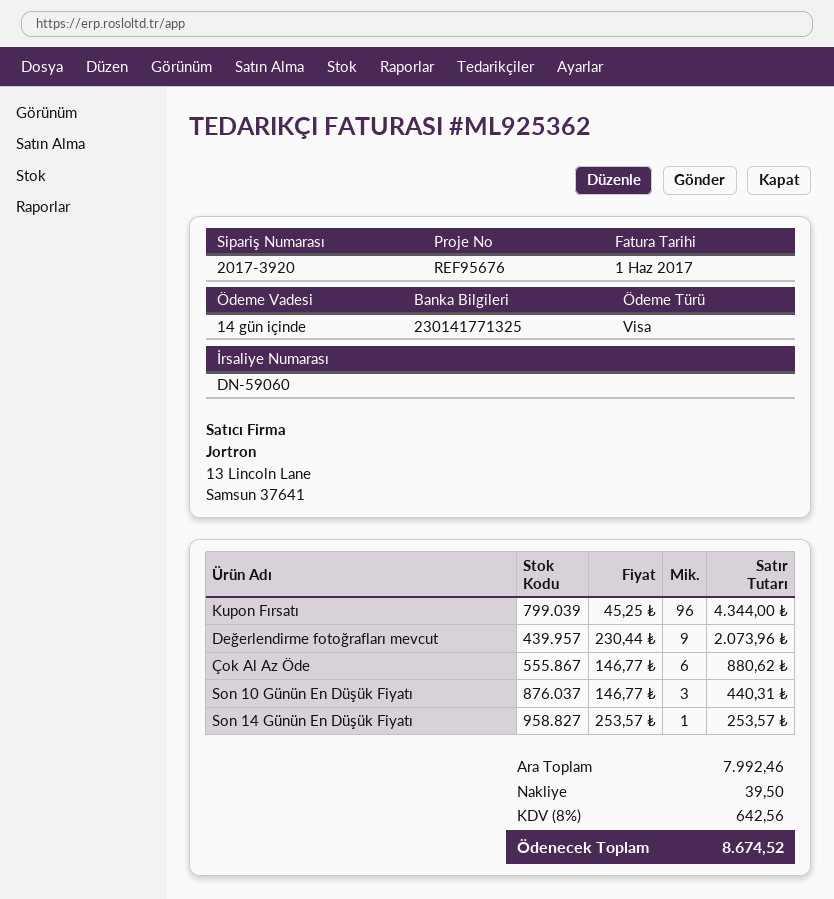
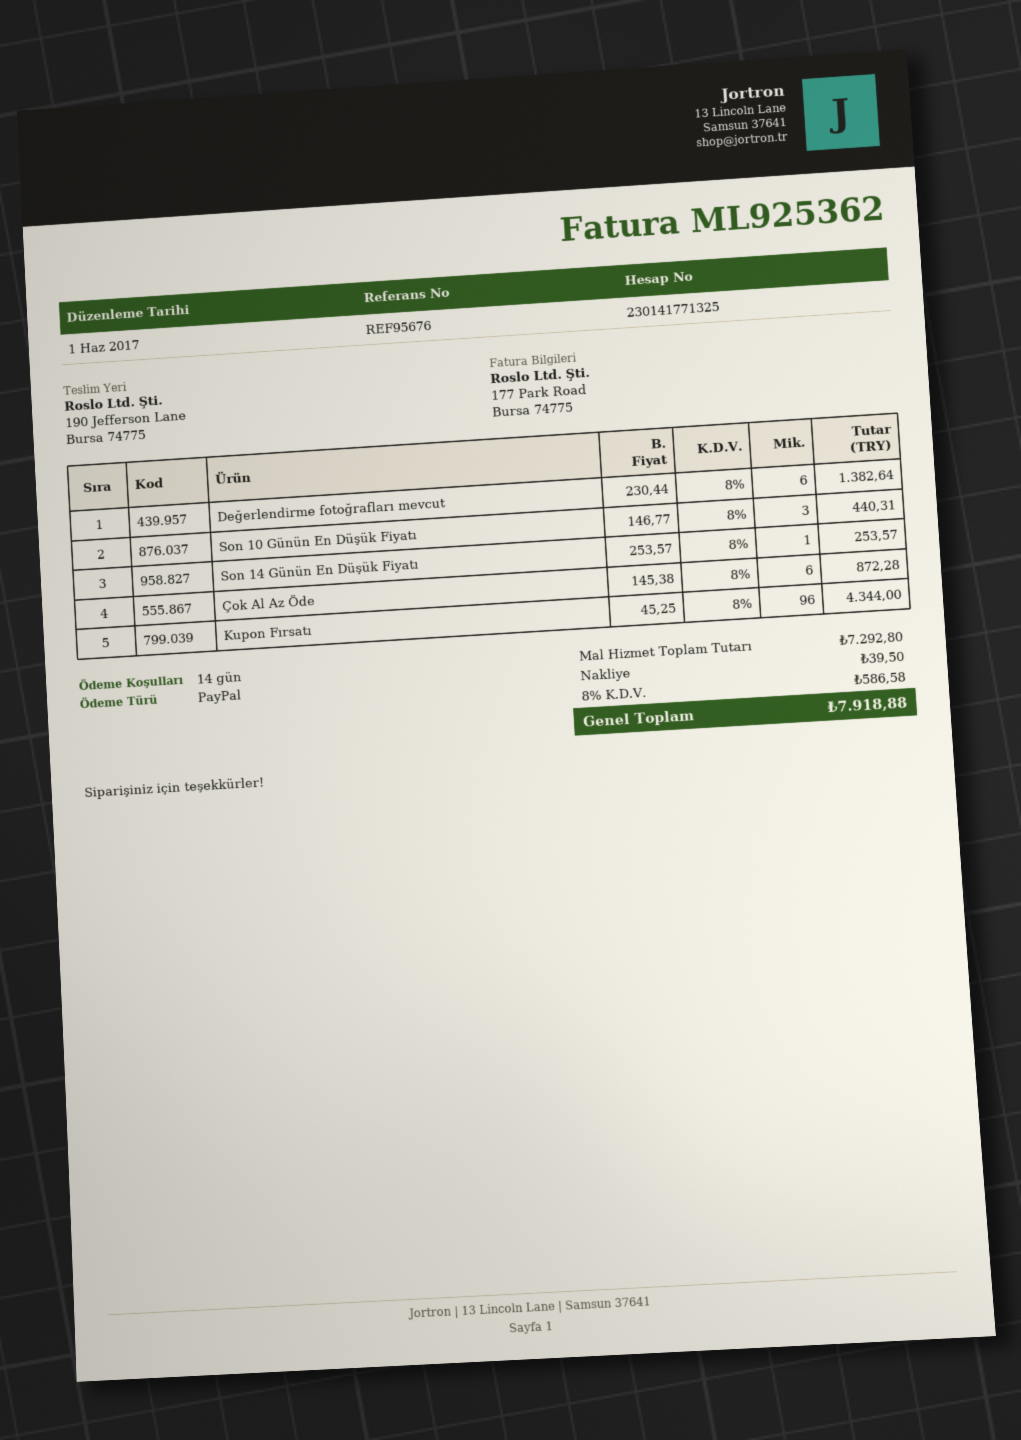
payment method: Visa -> PayPal
Değerlendirme fotoğrafları mevcut: 9 x 230.44 = 2073.96 -> 6 x 230.44 = 1382.64
Çok Al Az Öde: 6 x 146.77 = 880.62 -> 6 x 145.38 = 872.28
subtotal: 7992.46 -> 7292.80
tax: 8% = 642.56 -> 8% = 586.58
total: 8674.52 -> 7918.88

